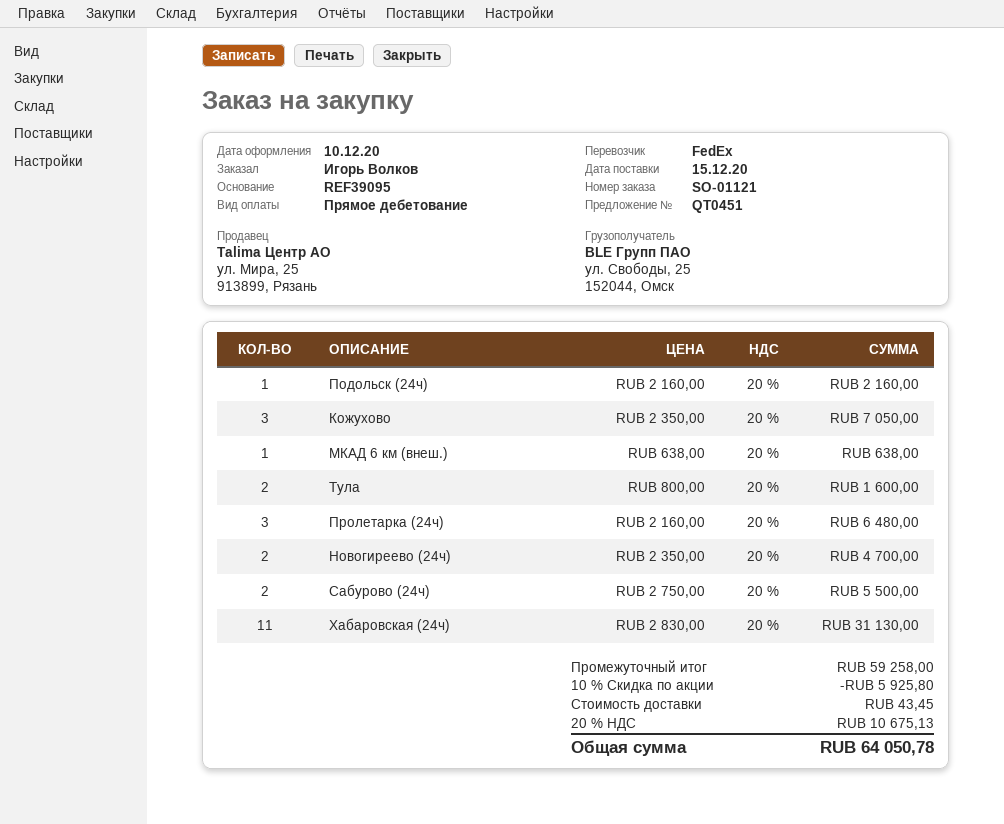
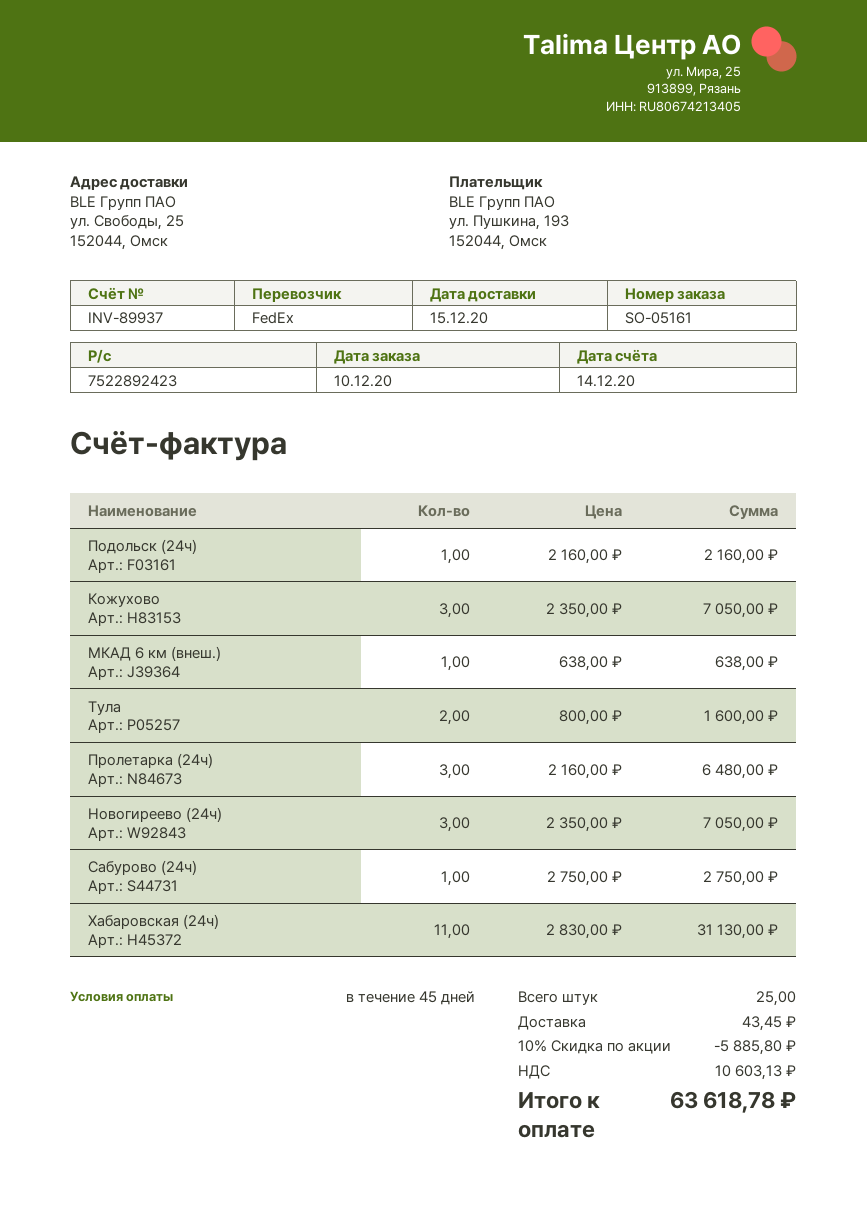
order number: SO-01121 -> SO-05161
Новогиреево (24ч): 2 x 2350.00 = 4700.00 -> 3 x 2350.00 = 7050.00
Сабурово (24ч): 2 x 2750.00 = 5500.00 -> 1 x 2750.00 = 2750.00
discount: 10% = 5925.80 -> 10% = 5885.80
tax: 10675.13 -> 10603.13
total: 64050.78 -> 63618.78

